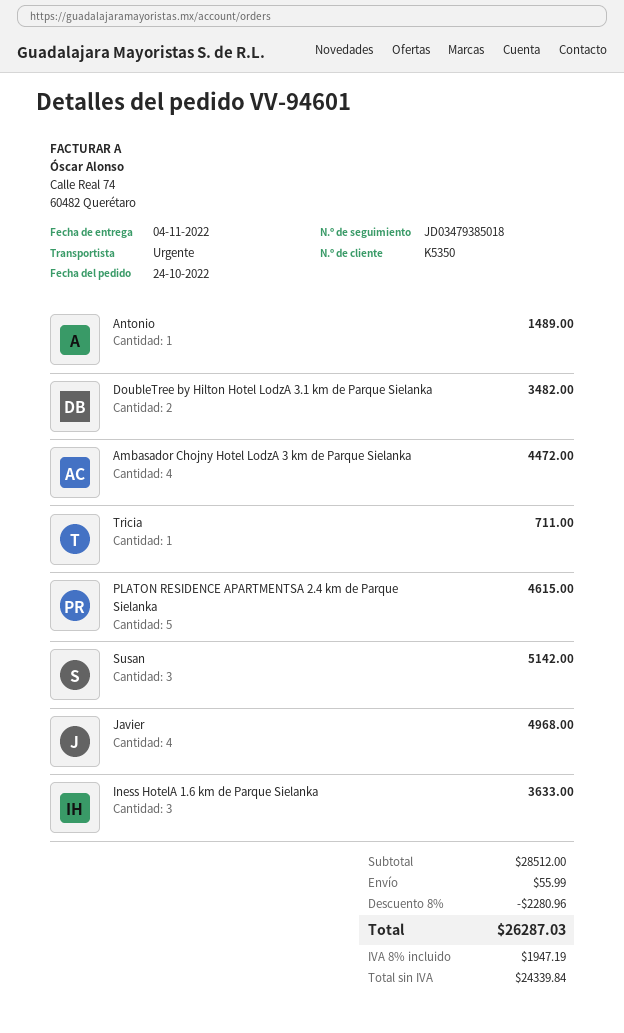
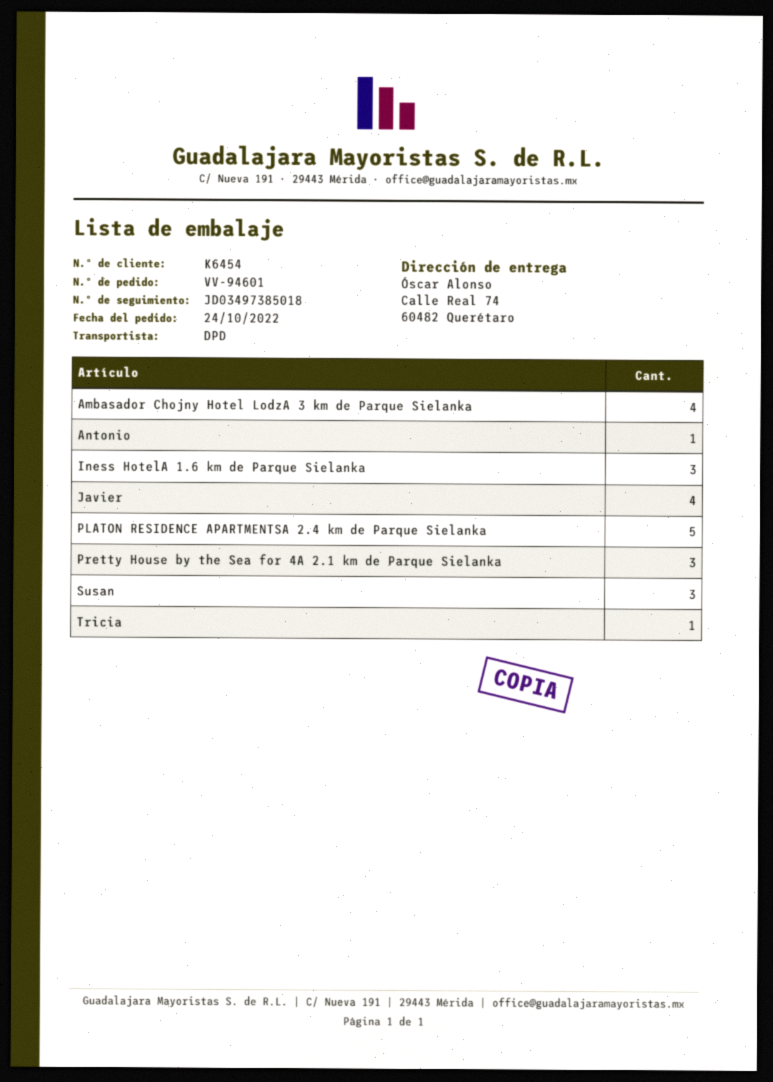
customer number: K5350 -> K6454
shipping method: express -> DPD
tracking number: JD03479385018 -> JD03497385018
DoubleTree by Hilton Hotel LodzA 3.1 km de Parque Sielanka: 2 -> none
Pretty House by the Sea for 4A 2.1 km de Parque Sielanka: none -> 3

